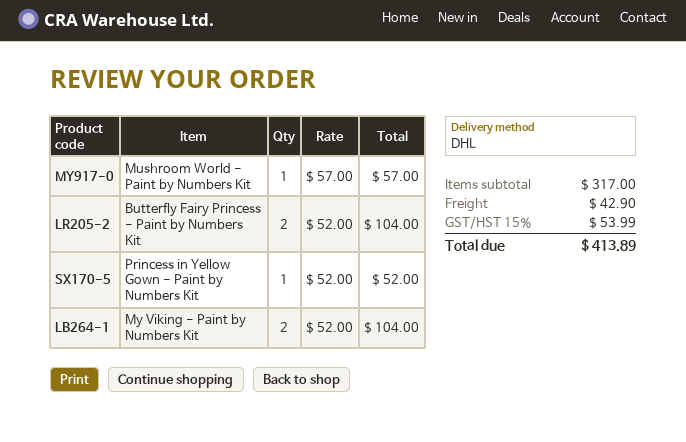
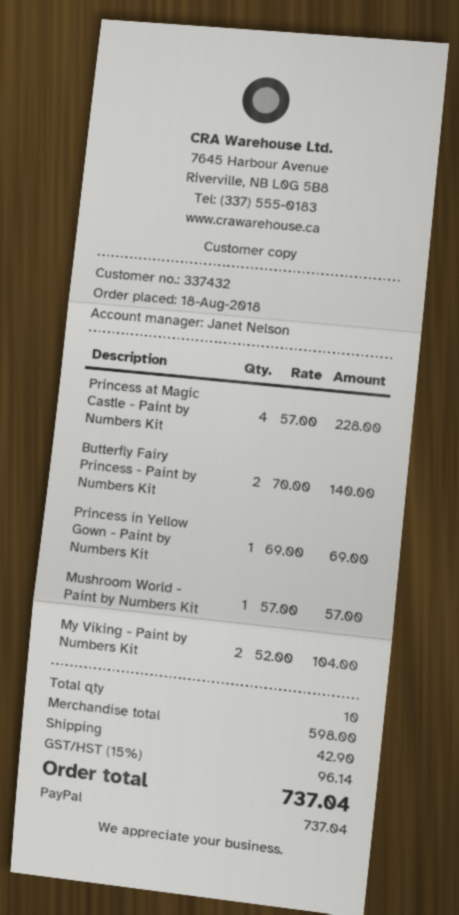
Butterfly Fairy Princess - Paint by Numbers Kit: 2 x 52.00 = 104.00 -> 2 x 70.00 = 140.00
Princess in Yellow Gown - Paint by Numbers Kit: 1 x 52.00 = 52.00 -> 1 x 69.00 = 69.00
Princess at Magic Castle - Paint by Numbers Kit: none -> 4 x 57.00 = 228.00
subtotal: 317.00 -> 598.00
tax: 15% = 53.99 -> 15% = 96.14
total: 413.89 -> 737.04

